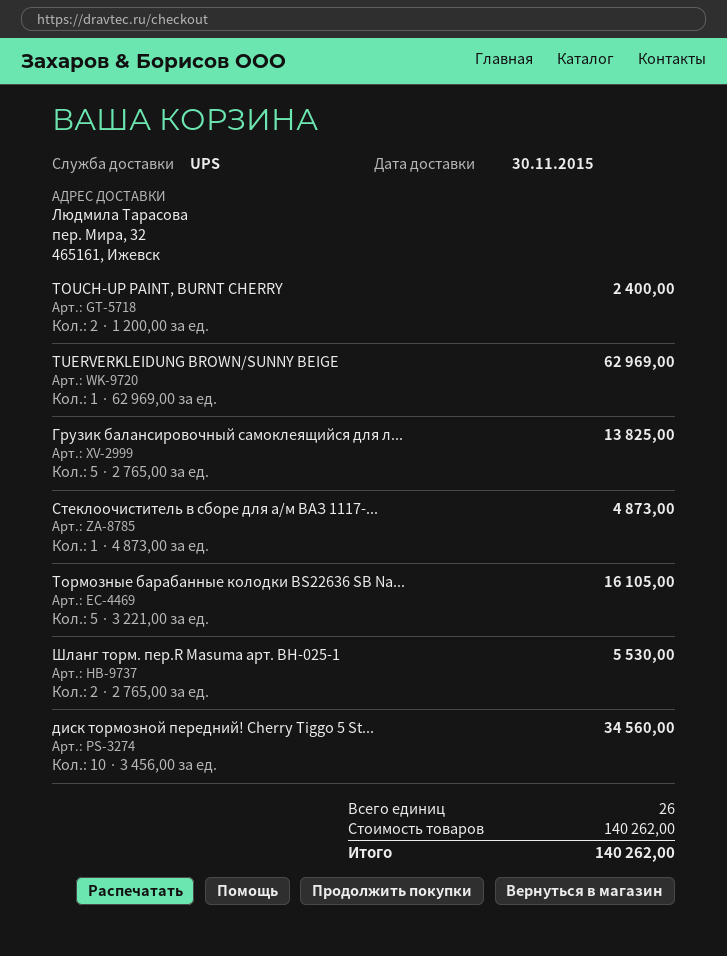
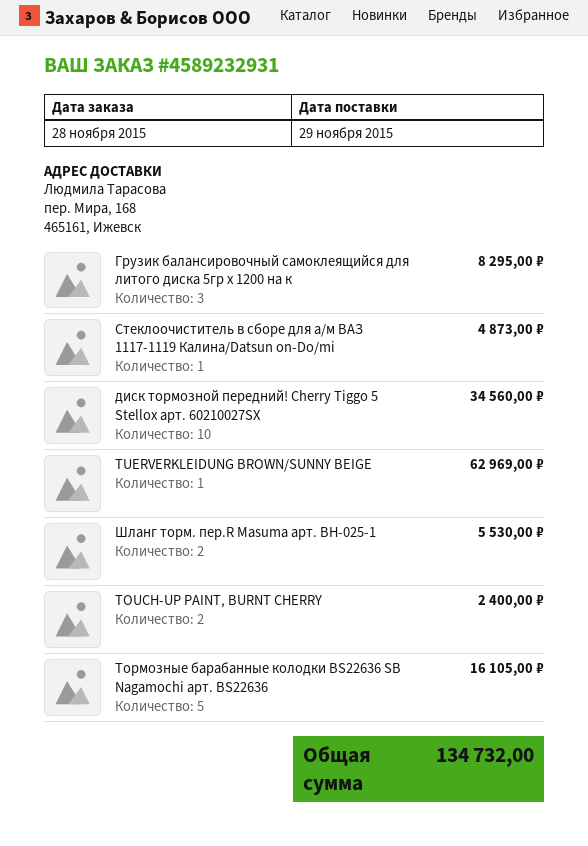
delivery date: 2015-11-30 -> 2015-11-29
ship to: пер. Мира, 32, 465161, Ижевск -> пер. Мира, 168, 465161, Ижевск
Грузик балансировочный самоклеящийся для л...: 5 for 13825.00 -> 3 for 8295.00
total: 140262.00 -> 134732.00

